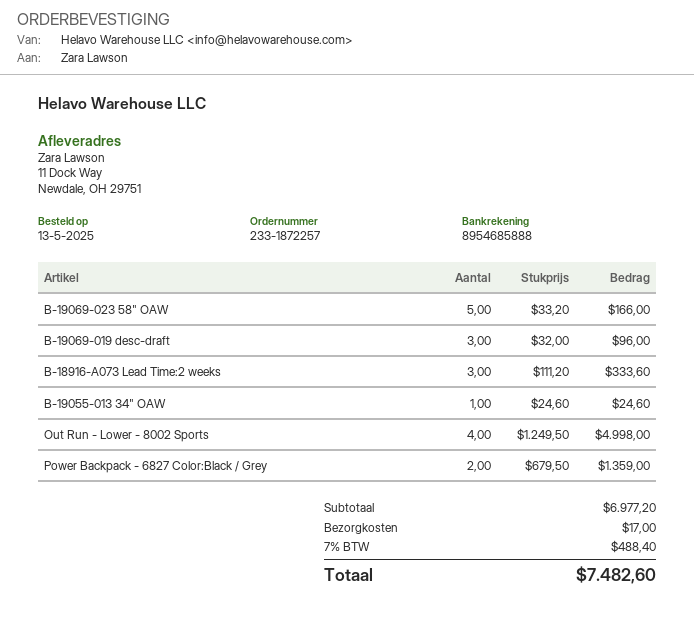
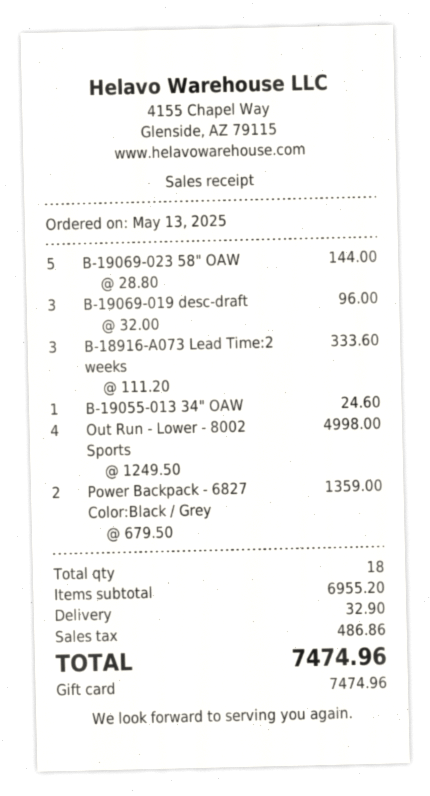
B-19069-023 58" OAW: 5 x 33.20 = 166.00 -> 5 x 28.80 = 144.00
subtotal: 6977.20 -> 6955.20
shipping: 17.00 -> 32.90
tax: 488.40 -> 486.86
total: 7482.60 -> 7474.96

